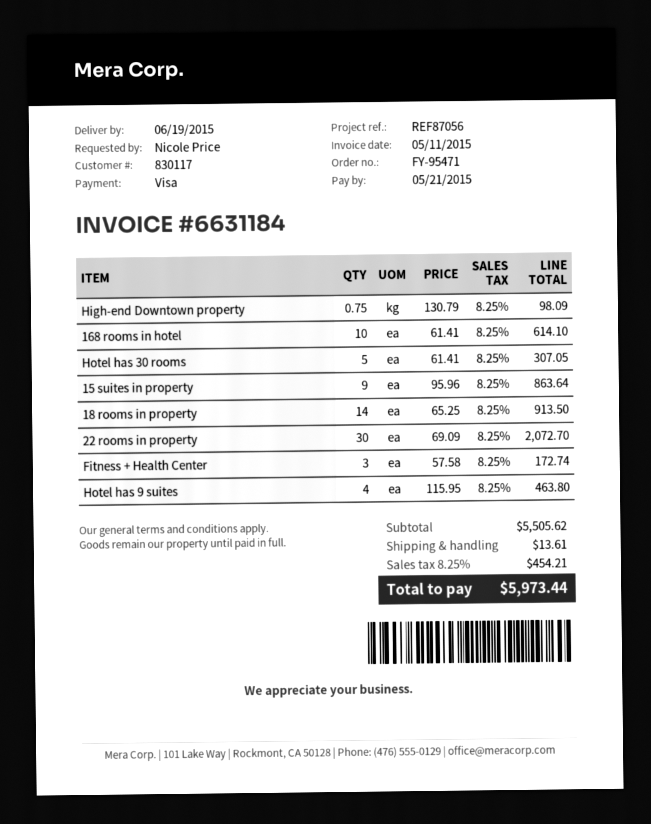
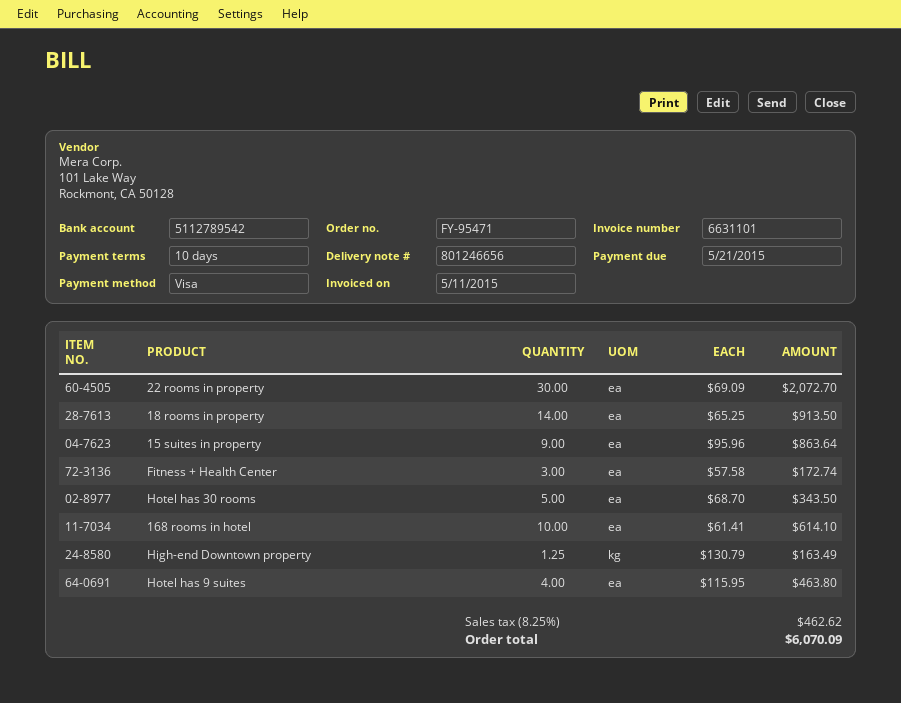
invoice number: 6631184 -> 6631101
High-end Downtown property: 0.75 x 130.79 = 98.09 -> 1.25 x 130.79 = 163.49
Hotel has 30 rooms: 5 x 61.41 = 307.05 -> 5 x 68.70 = 343.50
shipping: 13.61 -> none
tax: 8.25% = 454.21 -> 8.25% = 462.62
total: 5973.44 -> 6070.09

